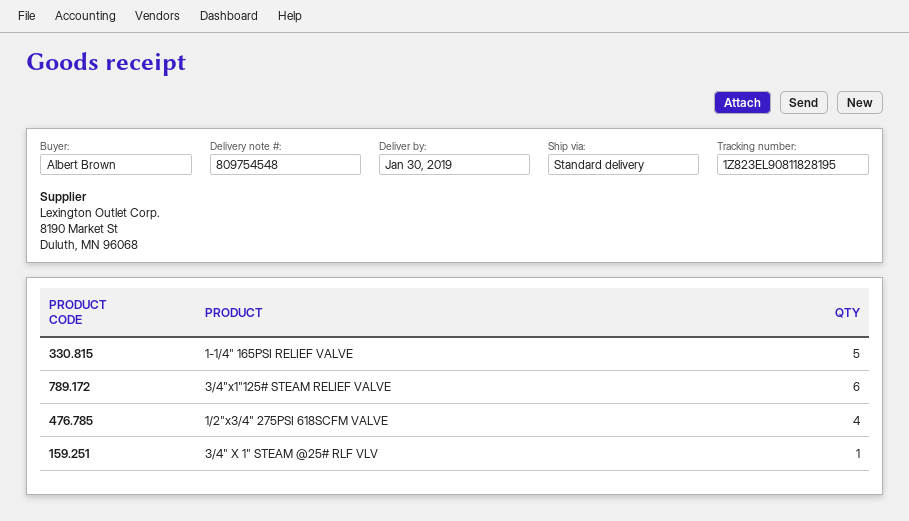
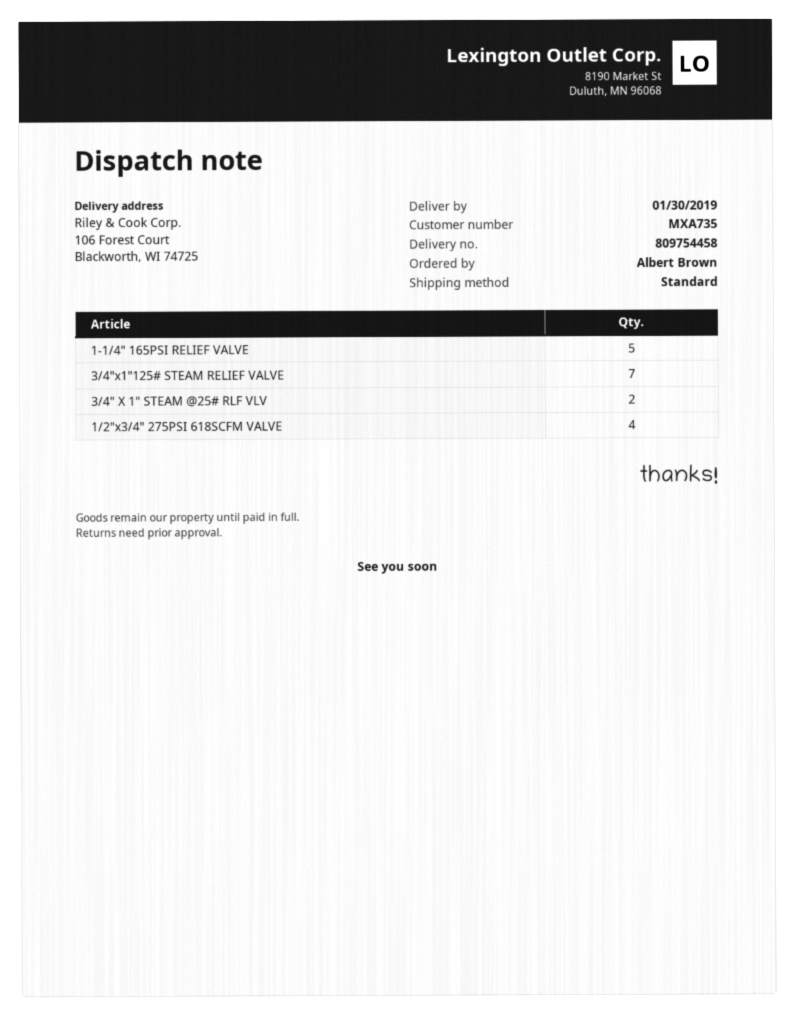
delivery note number: 809754548 -> 809754458
3/4"x1"125# STEAM RELIEF VALVE: 6 -> 7
3/4" X 1" STEAM @25# RLF VLV: 1 -> 2

